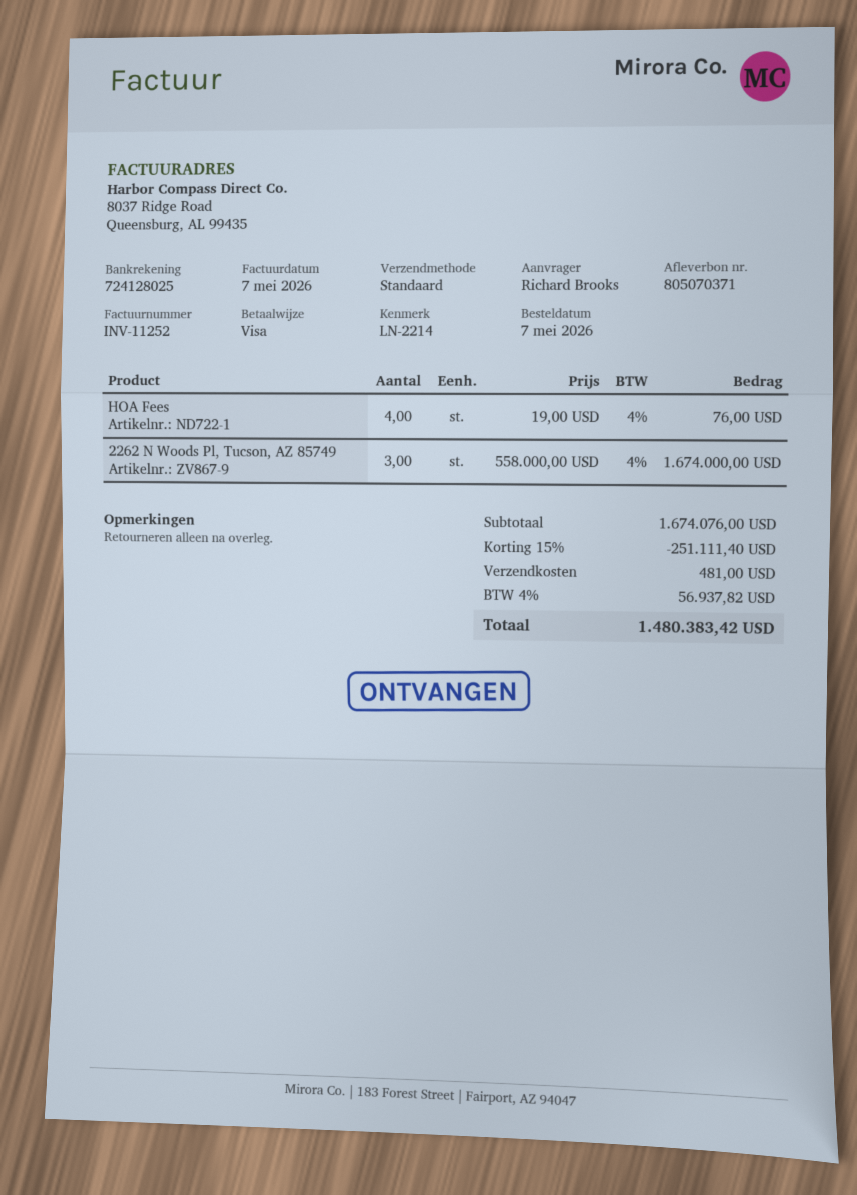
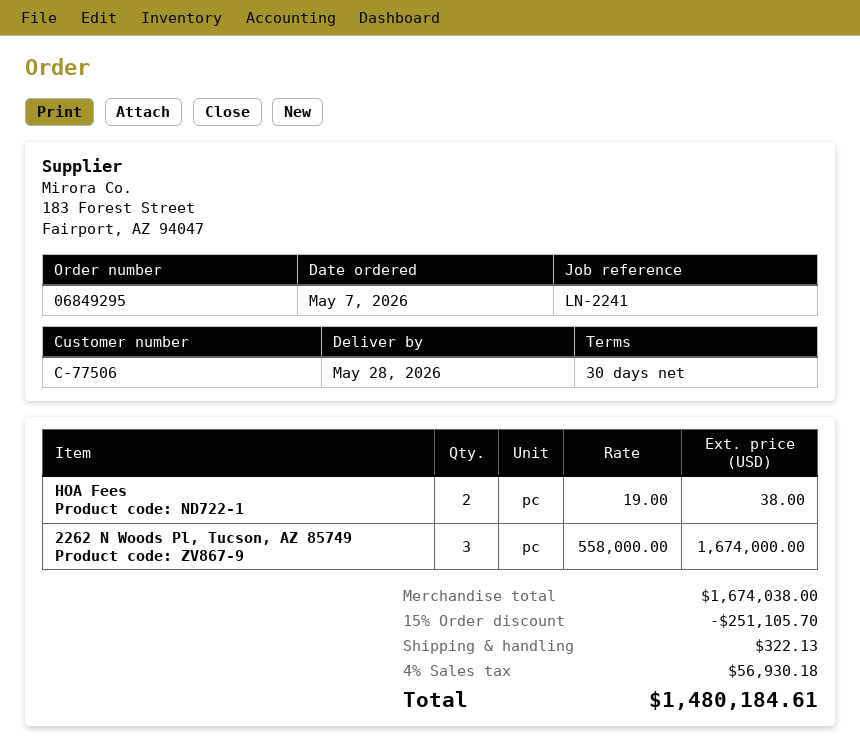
reference: LN-2214 -> LN-2241
HOA Fees: 4 x 19.00 = 76.00 -> 2 x 19.00 = 38.00
subtotal: 1674076.00 -> 1674038.00
discount: 15% = 251111.40 -> 15% = 251105.70
shipping: 481.00 -> 322.13
tax: 4% = 56937.82 -> 4% = 56930.18
total: 1480383.42 -> 1480184.61

